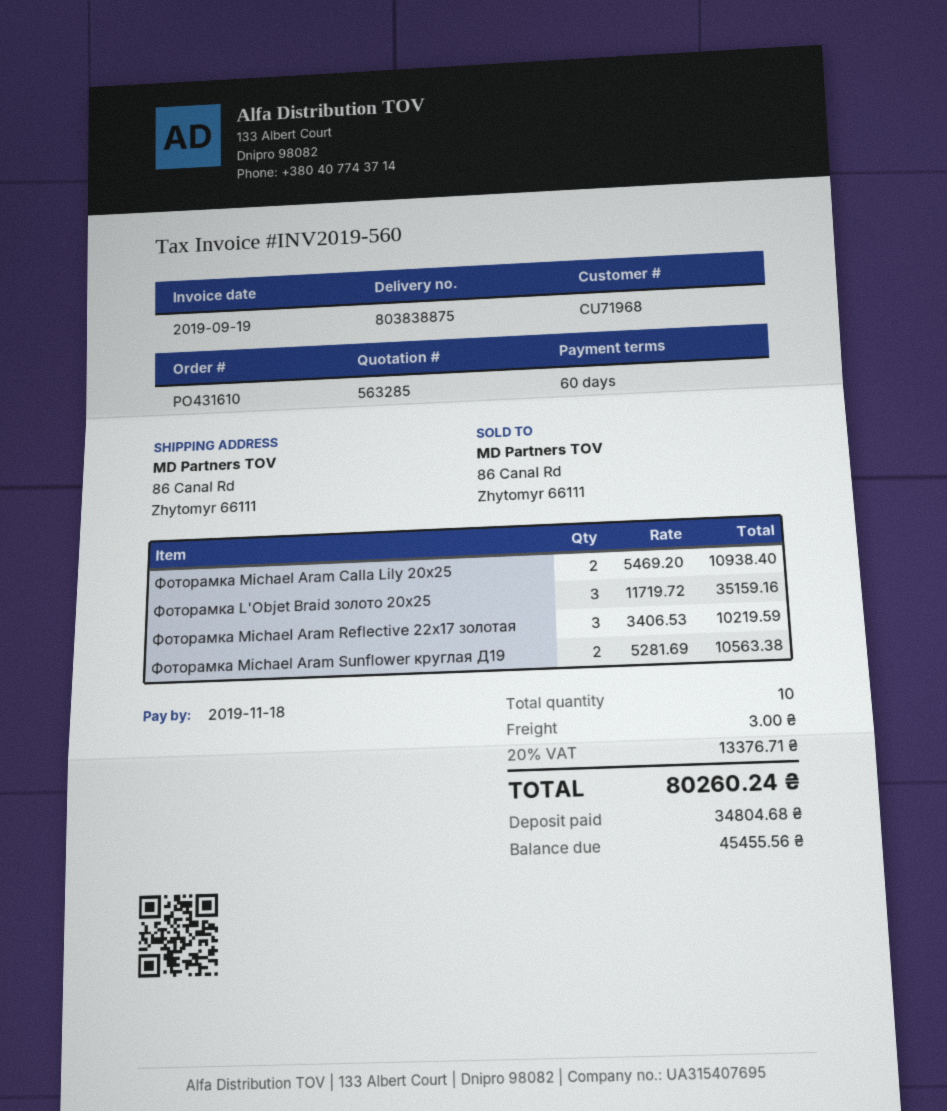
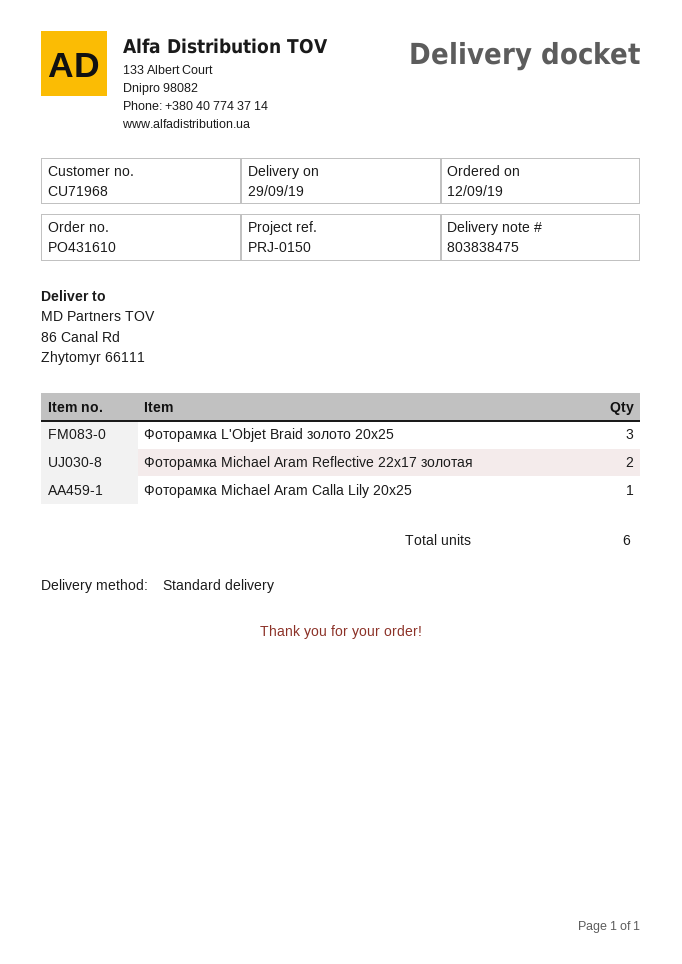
delivery note number: 803838875 -> 803838475
Фоторамка Michael Aram Calla Lily 20х25: 2 -> 1
Фоторамка Michael Aram Reflective 22х17 золотая: 3 -> 2
Фоторамка Michael Aram Sunflower круглая Д19: 2 -> none
total quantity: 10 -> 6

